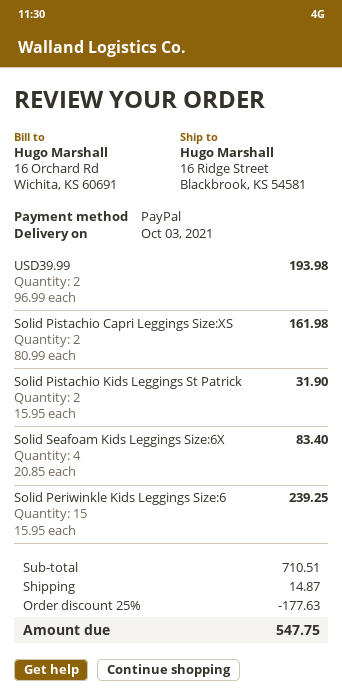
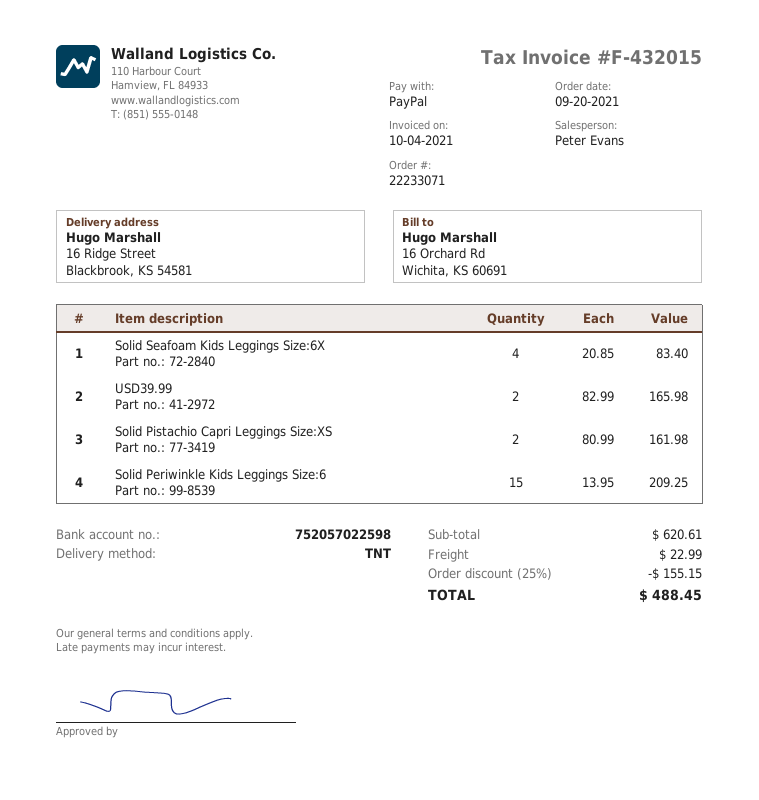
USD39.99: 2 x 96.99 = 193.98 -> 2 x 82.99 = 165.98
Solid Pistachio Kids Leggings St Patrick: 2 x 15.95 = 31.90 -> none
Solid Periwinkle Kids Leggings Size:6: 15 x 15.95 = 239.25 -> 15 x 13.95 = 209.25
subtotal: 710.51 -> 620.61
discount: 25% = 177.63 -> 25% = 155.15
shipping: 14.87 -> 22.99
total: 547.75 -> 488.45

